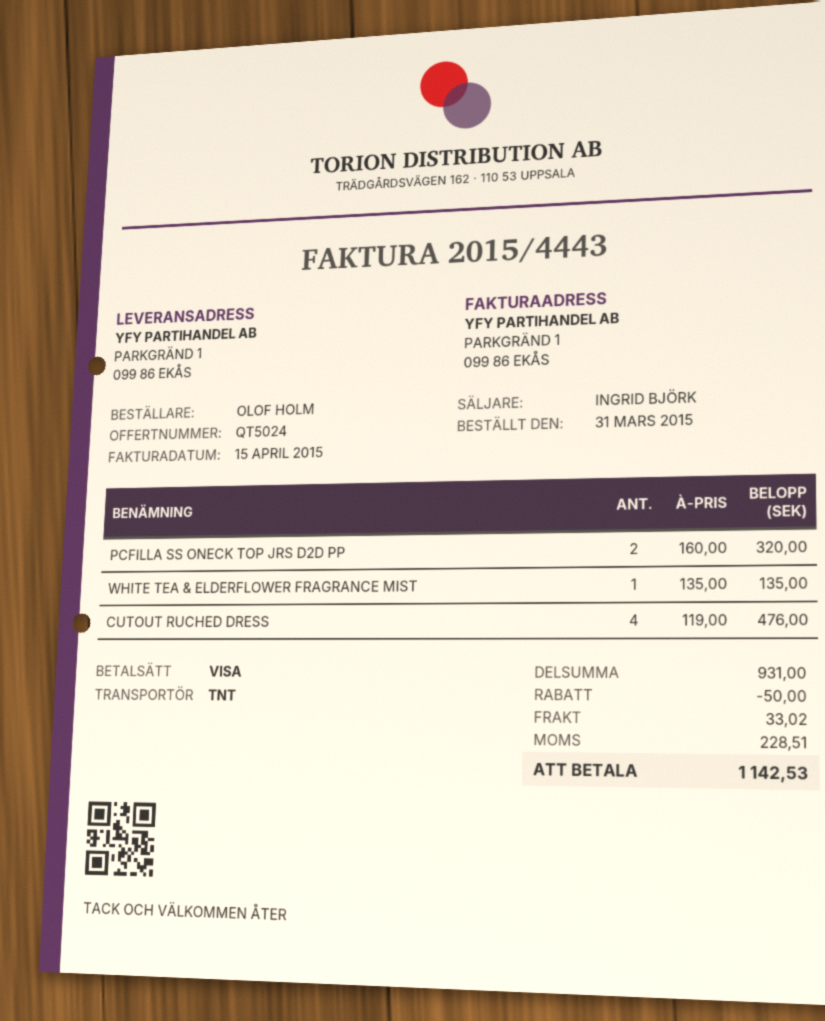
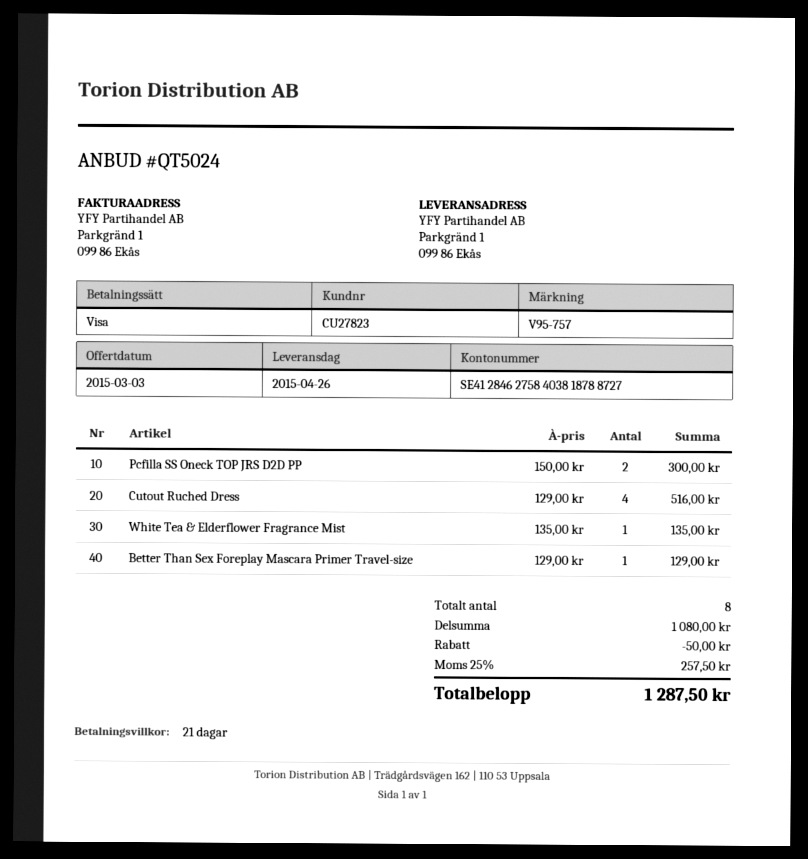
PCFILLA SS ONECK TOP JRS D2D PP: 2 x 160.00 = 320.00 -> 2 x 150.00 = 300.00
CUTOUT RUCHED DRESS: 4 x 119.00 = 476.00 -> 4 x 129.00 = 516.00
Better Than Sex Foreplay Mascara Primer Travel-size: none -> 1 x 129.00 = 129.00
subtotal: 931.00 -> 1080.00
shipping: 33.02 -> none
tax: 228.51 -> 257.50
total: 1142.53 -> 1287.50

